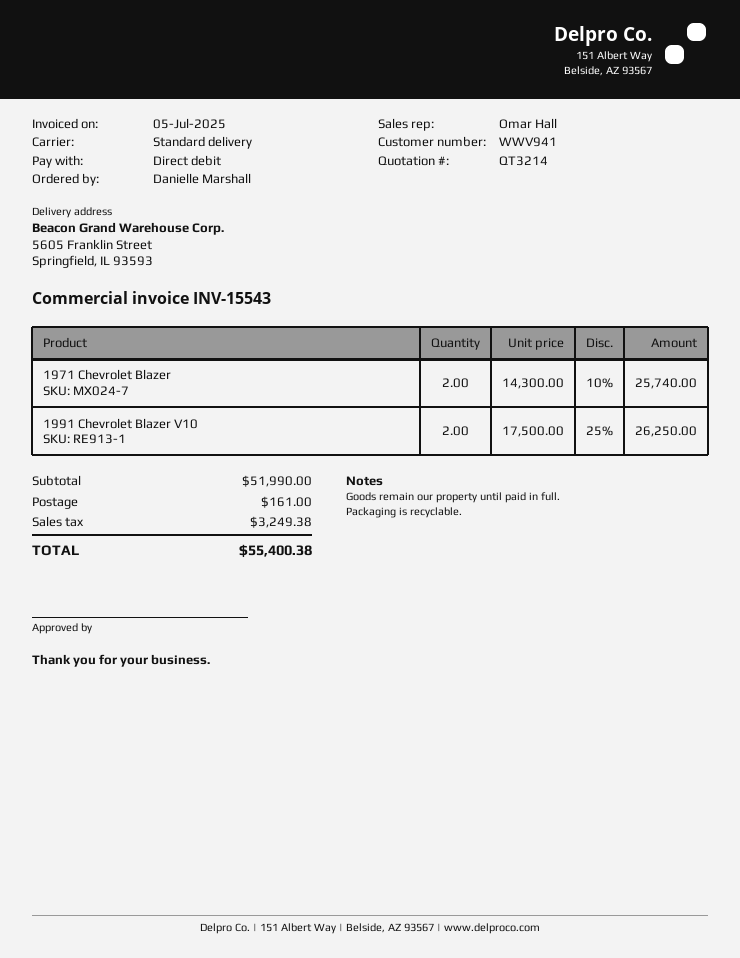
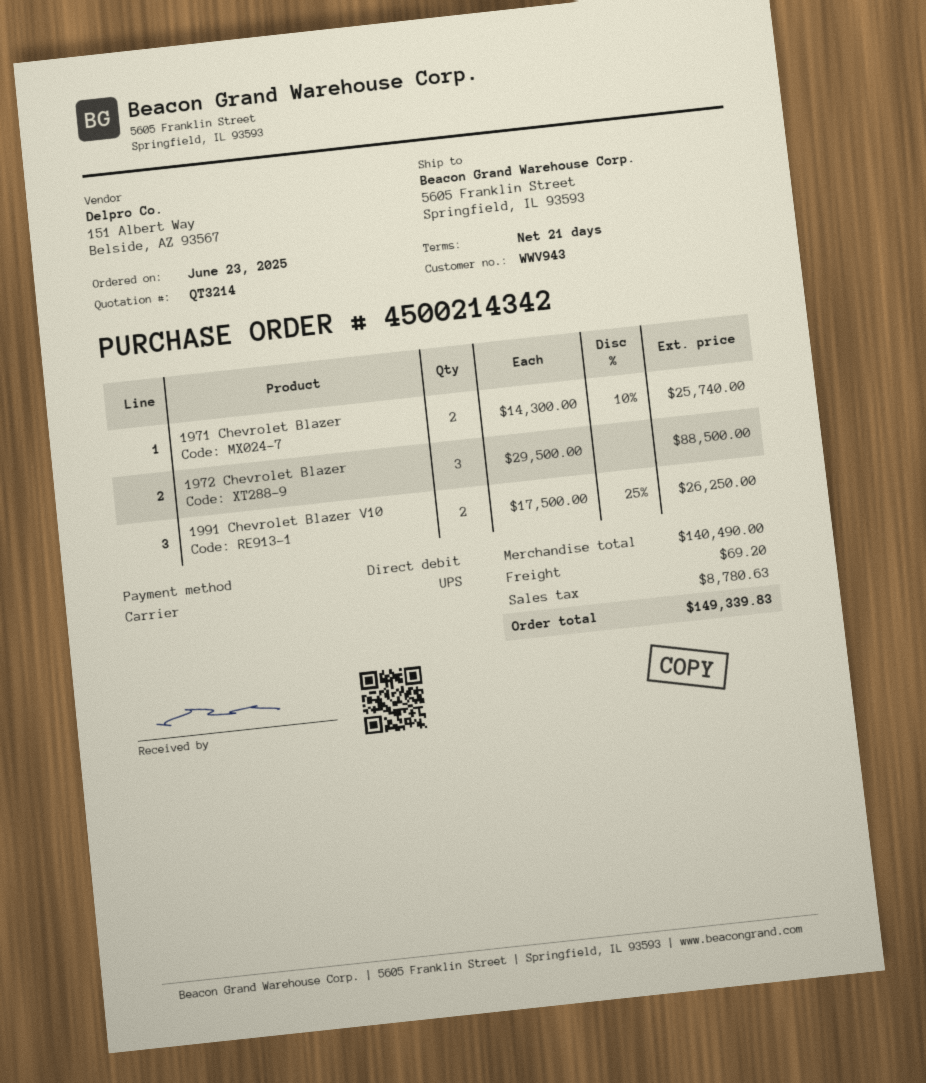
customer number: WWV941 -> WWV943
shipping method: standard -> UPS
1972 Chevrolet Blazer: none -> 3 x 29500.00 = 88500.00
subtotal: 51990.00 -> 140490.00
shipping: 161.00 -> 69.20
tax: 3249.38 -> 8780.63
total: 55400.38 -> 149339.83

